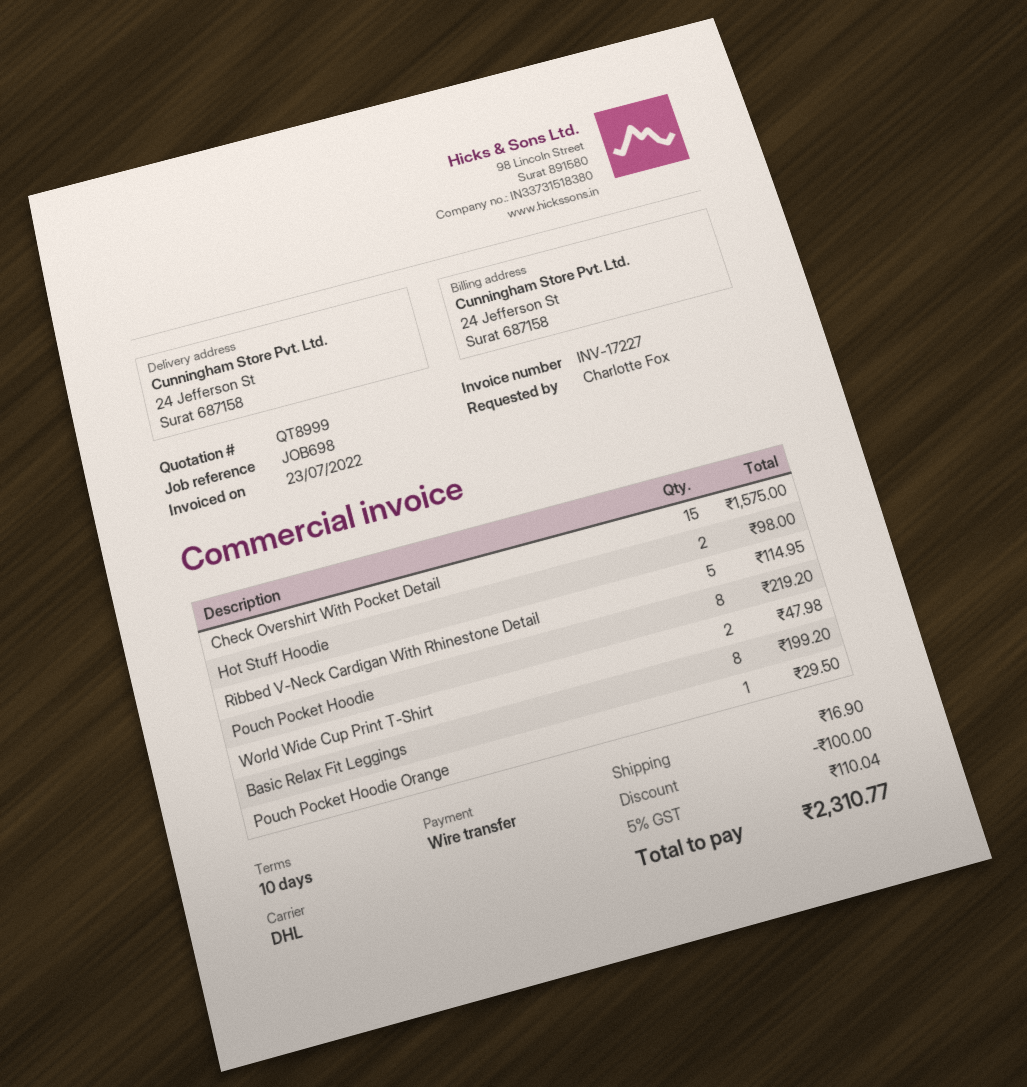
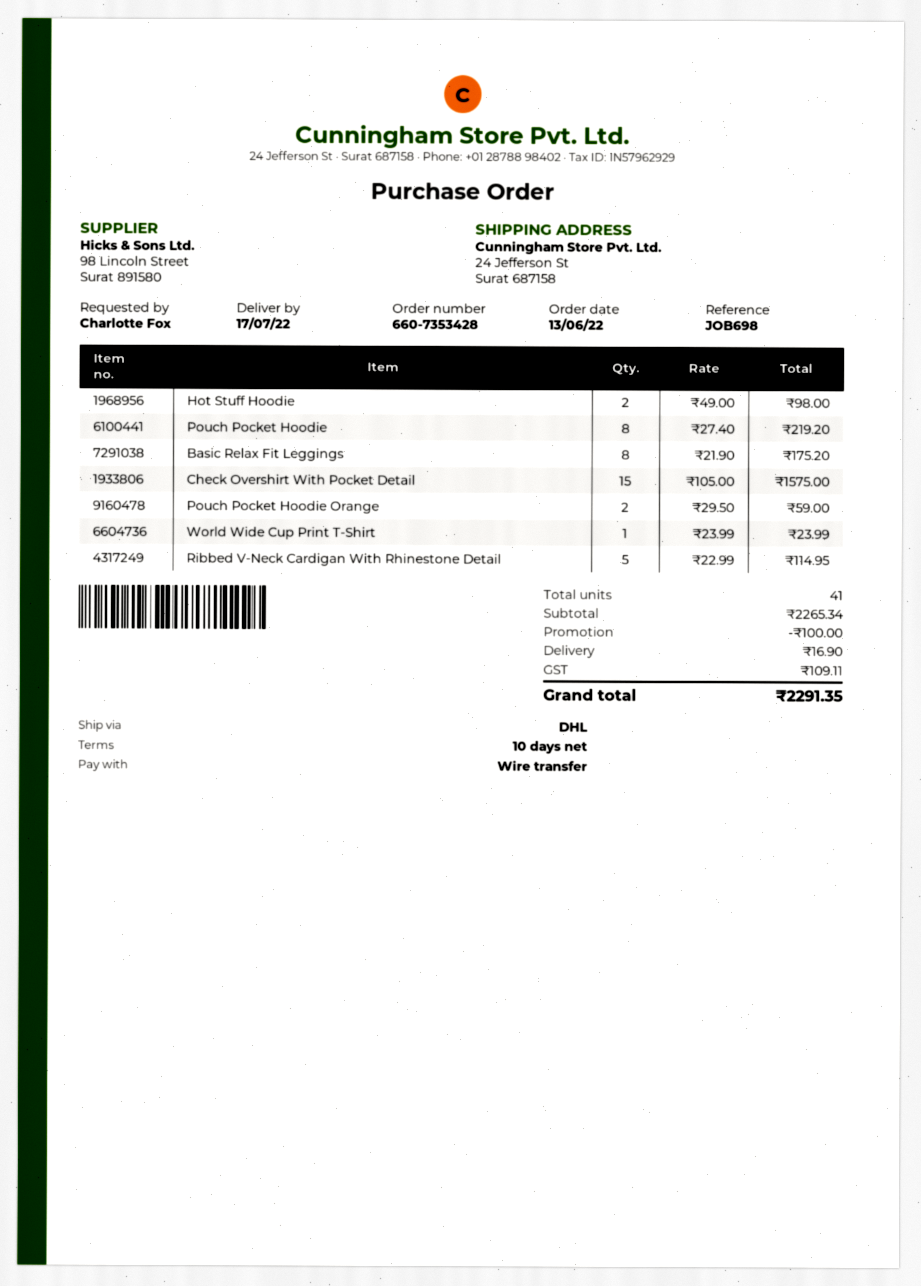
World Wide Cup Print T-Shirt: 2 for 47.98 -> 1 for 23.99
Basic Relax Fit Leggings: 8 for 199.20 -> 8 for 175.20
Pouch Pocket Hoodie Orange: 1 for 29.50 -> 2 for 59.00
tax: 110.04 -> 109.11
total: 2310.77 -> 2291.35

